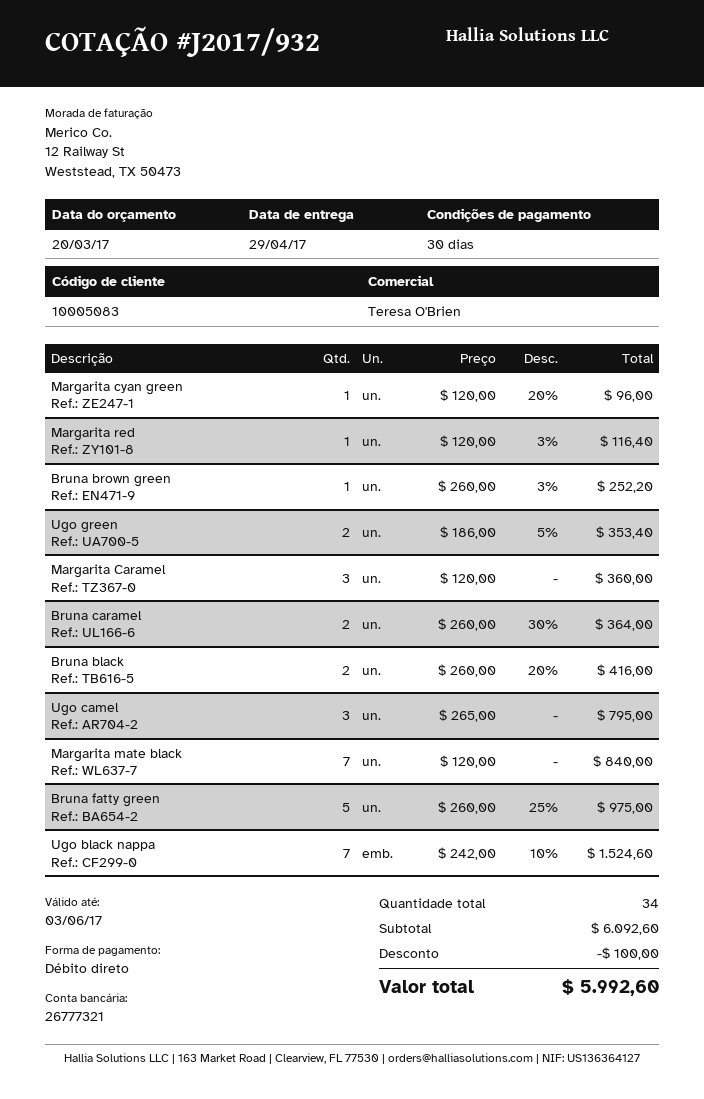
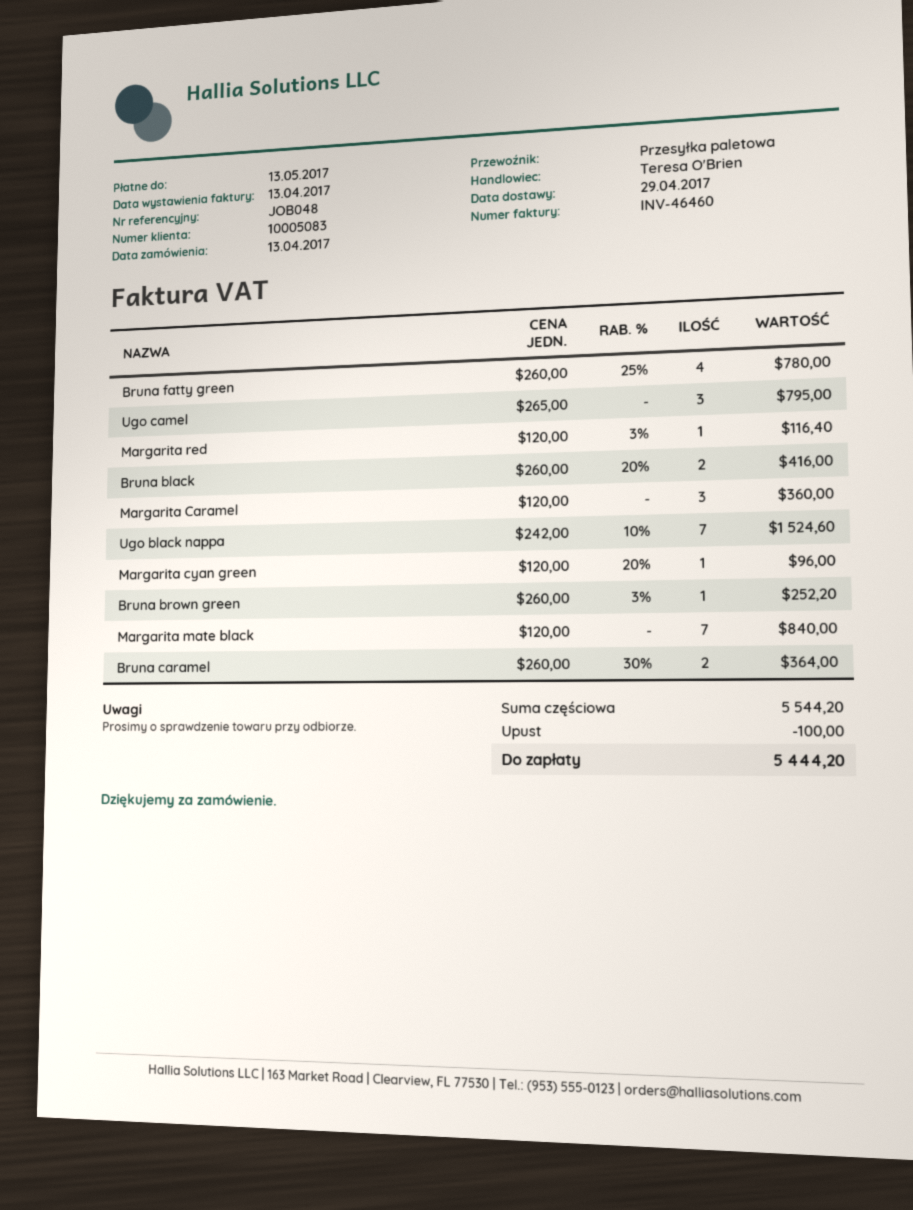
Ugo green: 2 x 186.00 - 5% = 353.40 -> none
Bruna fatty green: 5 x 260.00 - 25% = 975.00 -> 4 x 260.00 - 25% = 780.00
subtotal: 6092.60 -> 5544.20
total: 5992.60 -> 5444.20

